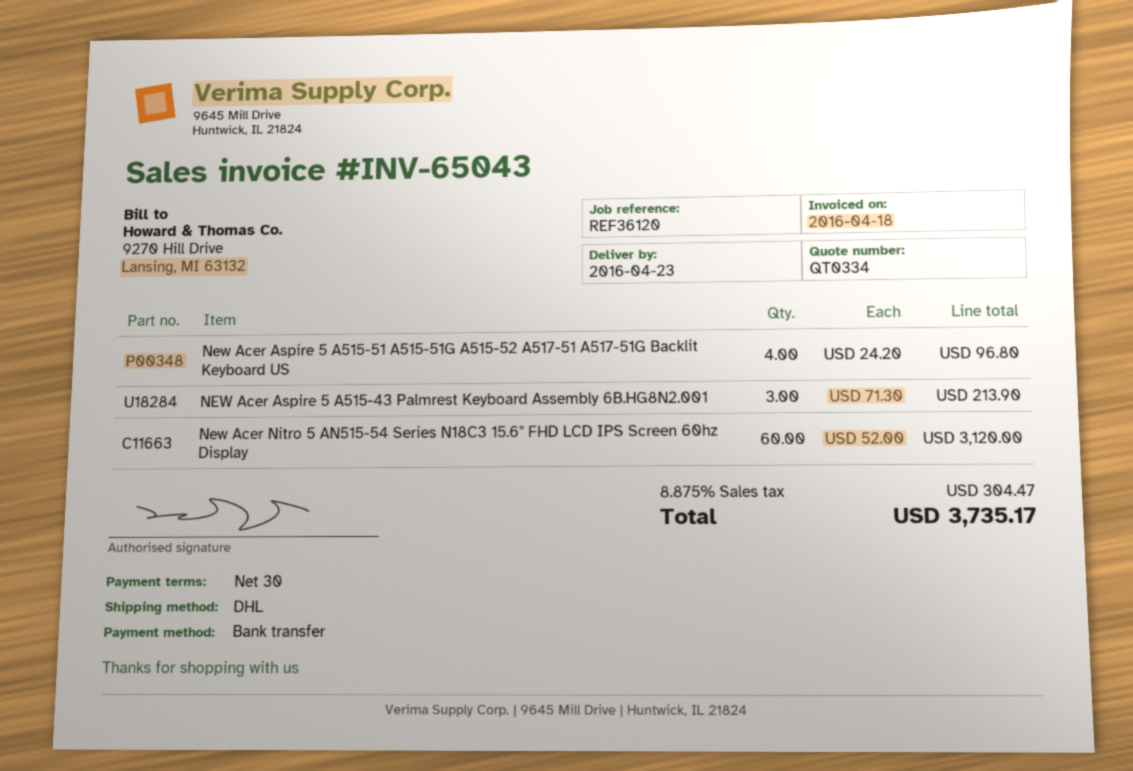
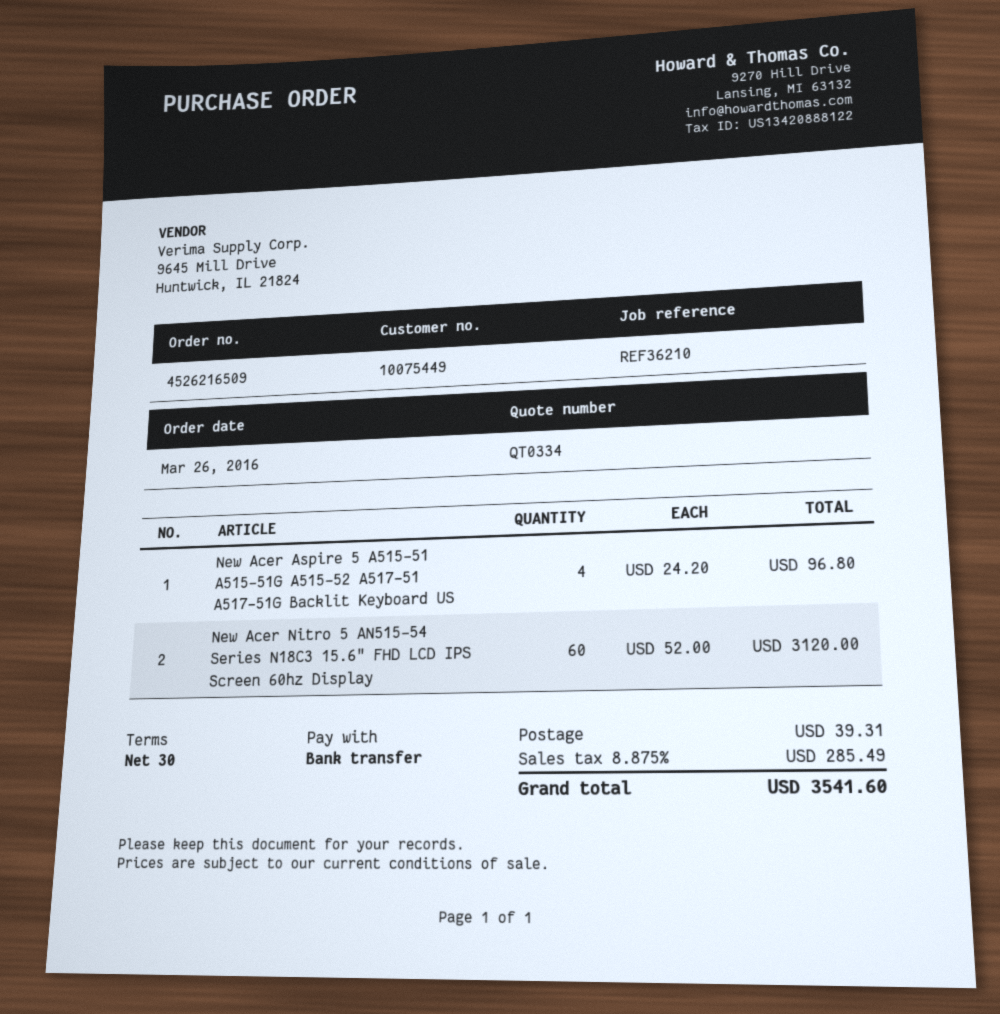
reference: REF36120 -> REF36210
NEW Acer Aspire 5 A515-43 Palmrest Keyboard Assembly 6B.HG8N2.001: 3 x 71.30 = 213.90 -> none
shipping: none -> 39.31
tax: 8.875% = 304.47 -> 8.875% = 285.49
total: 3735.17 -> 3541.60

